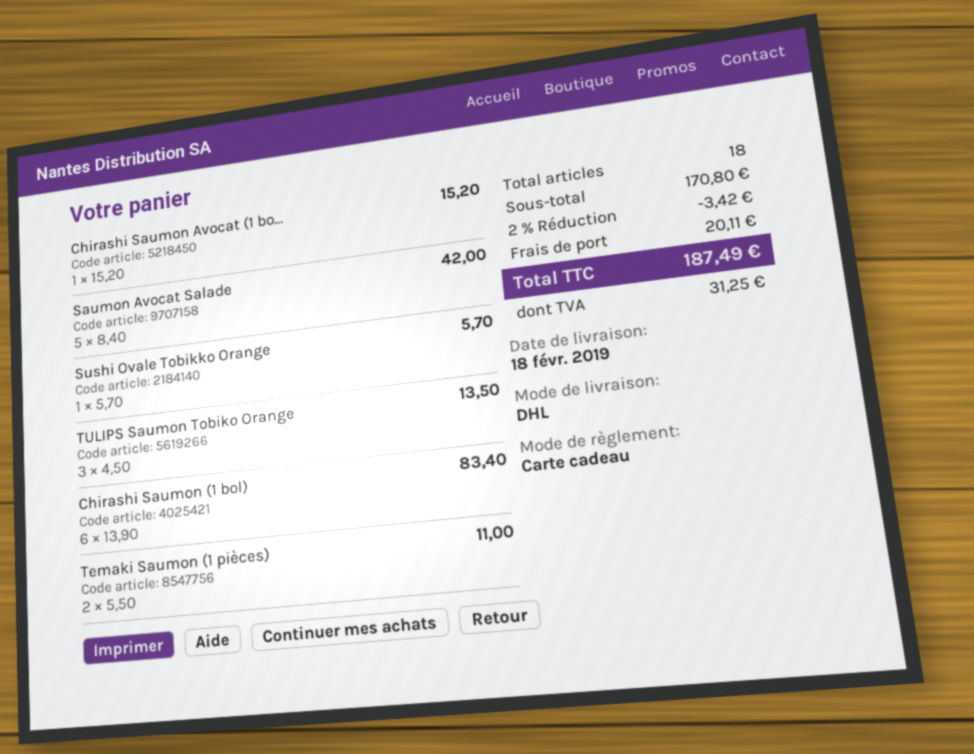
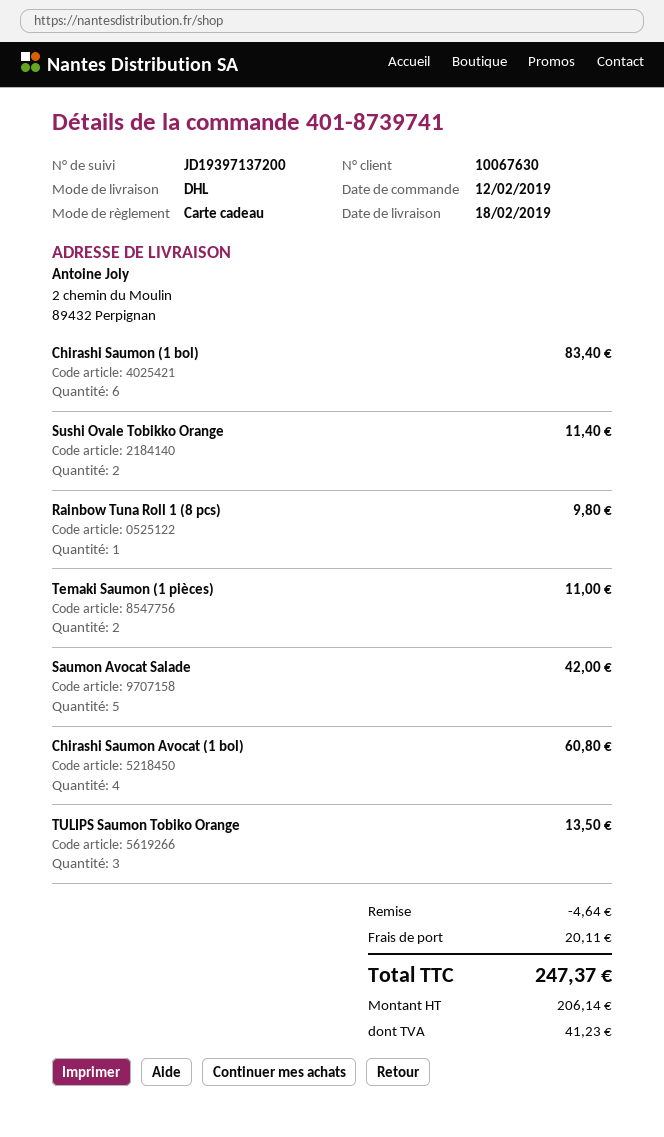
Chirashi Saumon Avocat (1 bo...: 1 for 15.20 -> 4 for 60.80
Sushi Ovale Tobikko Orange: 1 for 5.70 -> 2 for 11.40
Rainbow Tuna Roll 1 (8 pcs): none -> 1 for 9.80
discount: 3.42 -> 4.64
tax: 31.25 -> 41.23
total: 187.49 -> 247.37

